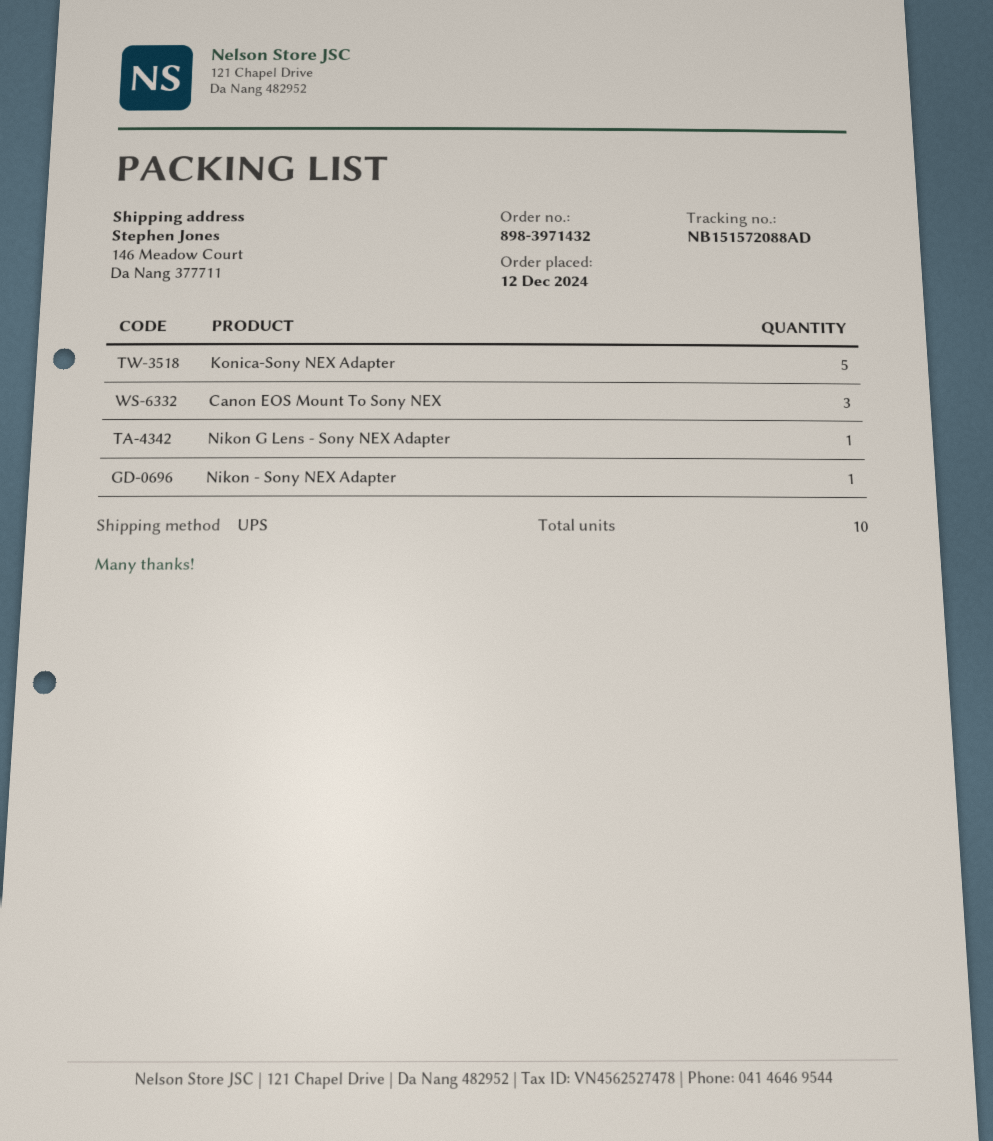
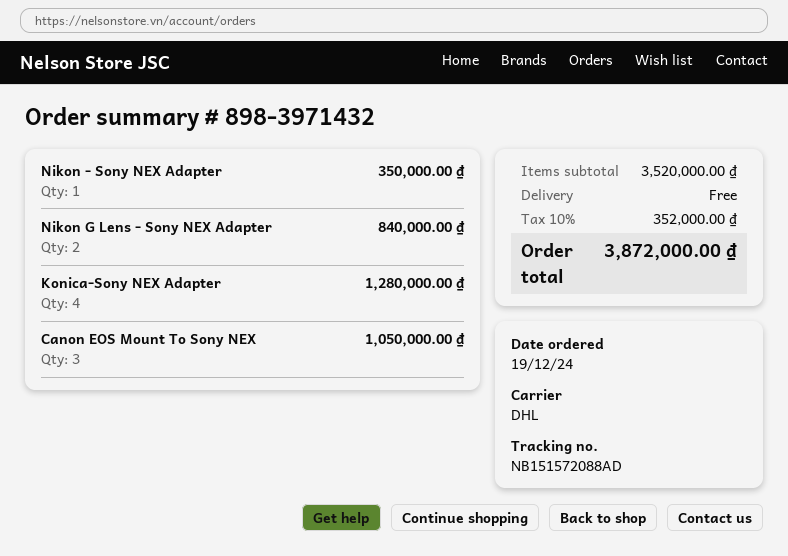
order date: 2024-12-12 -> 2024-12-19
shipping method: UPS -> DHL
Konica-Sony NEX Adapter: 5 -> 4
Nikon G Lens - Sony NEX Adapter: 1 -> 2

